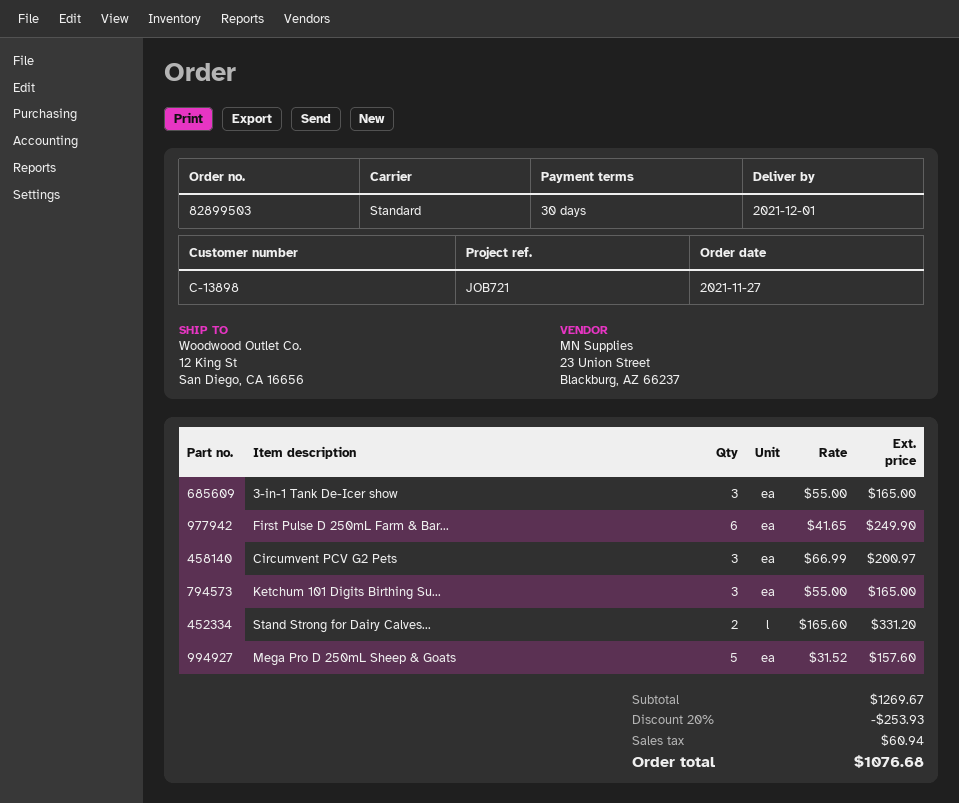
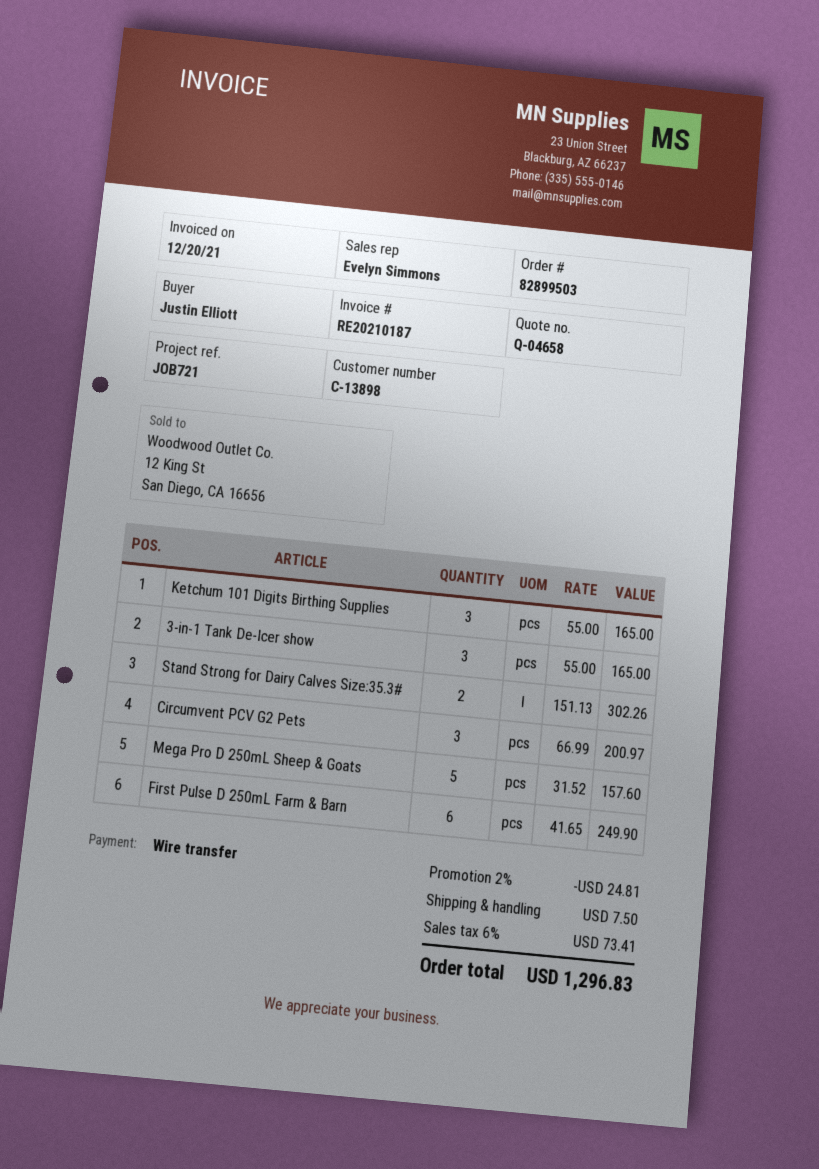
Stand Strong for Dairy Calves...: 2 x 165.60 = 331.20 -> 2 x 151.13 = 302.26
discount: 20% = 253.93 -> 2% = 24.81
shipping: none -> 7.50
tax: 60.94 -> 73.41
total: 1076.68 -> 1296.83

